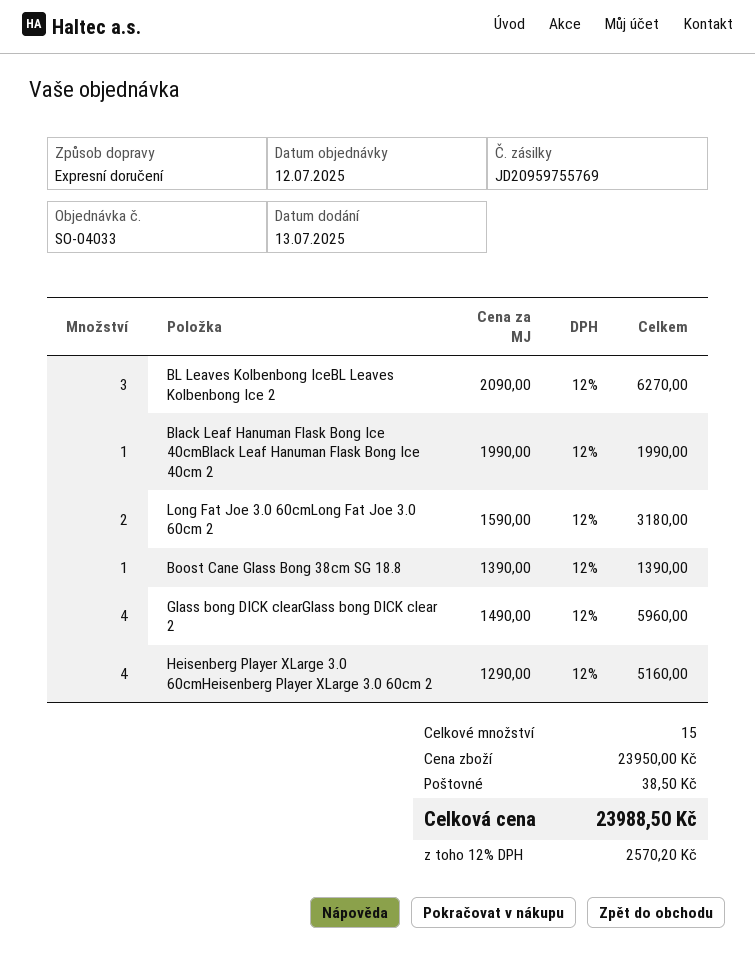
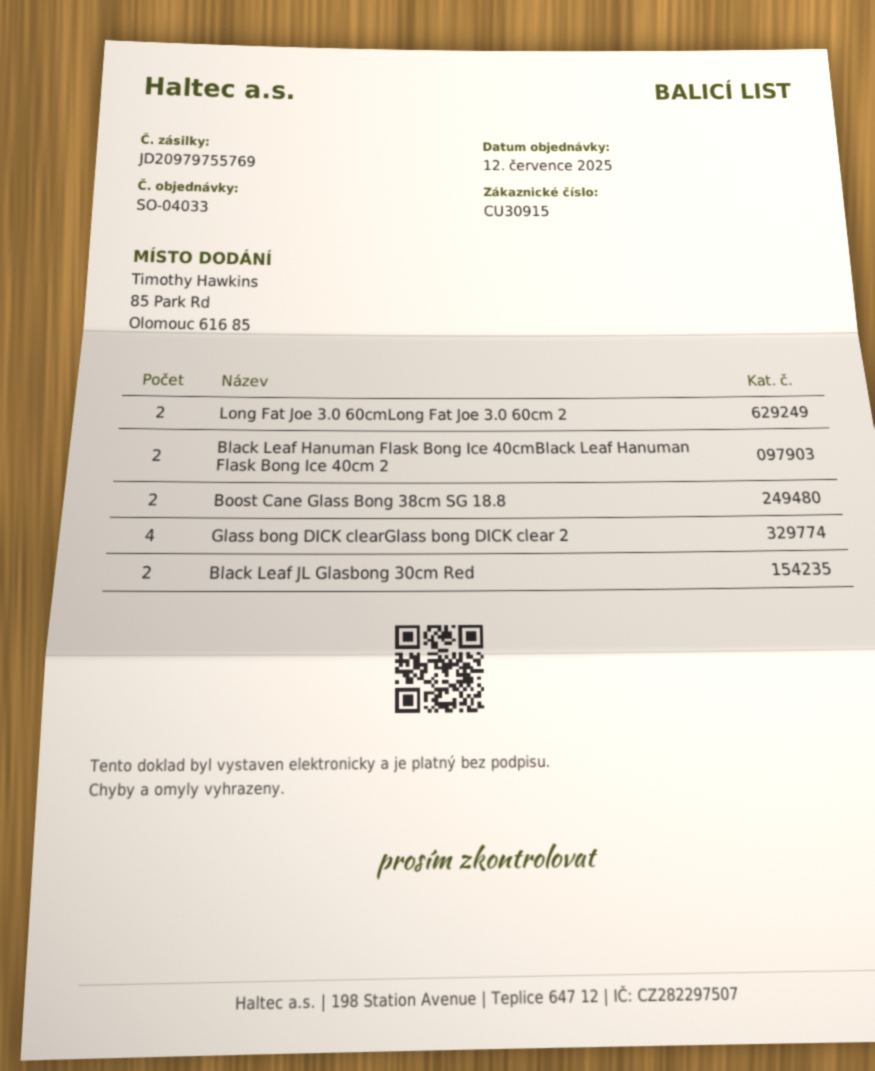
tracking number: JD20959755769 -> JD20979755769
BL Leaves Kolbenbong IceBL Leaves Kolbenbong Ice 2: 3 -> none
Black Leaf Hanuman Flask Bong Ice 40cmBlack Leaf Hanuman Flask Bong Ice 40cm 2: 1 -> 2
Boost Cane Glass Bong 38cm SG 18.8: 1 -> 2
Heisenberg Player XLarge 3.0 60cmHeisenberg Player XLarge 3.0 60cm 2: 4 -> none
Black Leaf JL Glasbong 30cm Red: none -> 2

